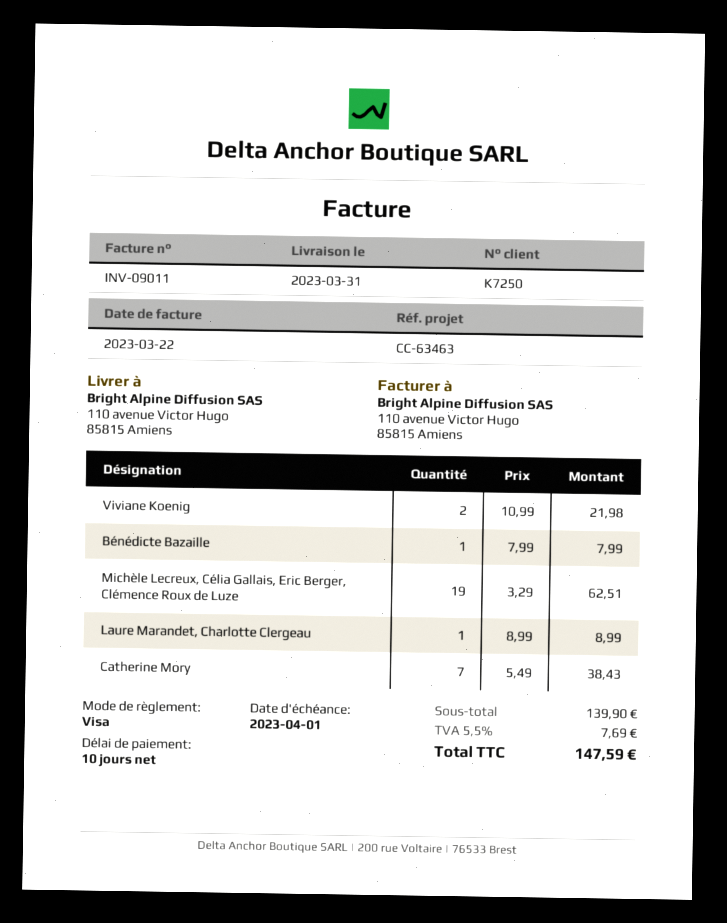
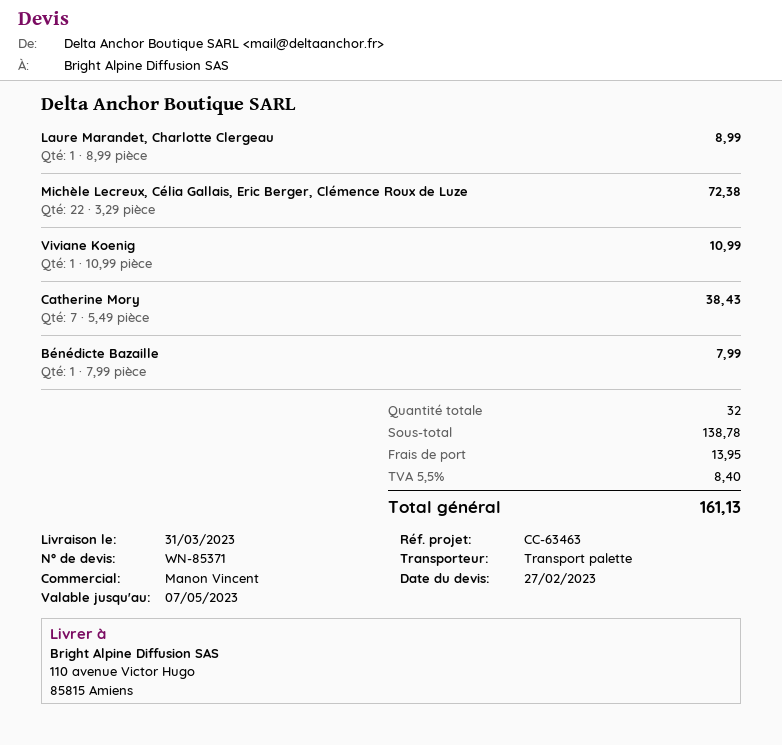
Viviane Koenig: 2 x 10.99 = 21.98 -> 1 x 10.99 = 10.99
Michèle Lecreux, Célia Gallais, Eric Berger, Clémence Roux de Luze: 19 x 3.29 = 62.51 -> 22 x 3.29 = 72.38
subtotal: 139.90 -> 138.78
shipping: none -> 13.95
tax: 5.5% = 7.69 -> 5.5% = 8.40
total: 147.59 -> 161.13

